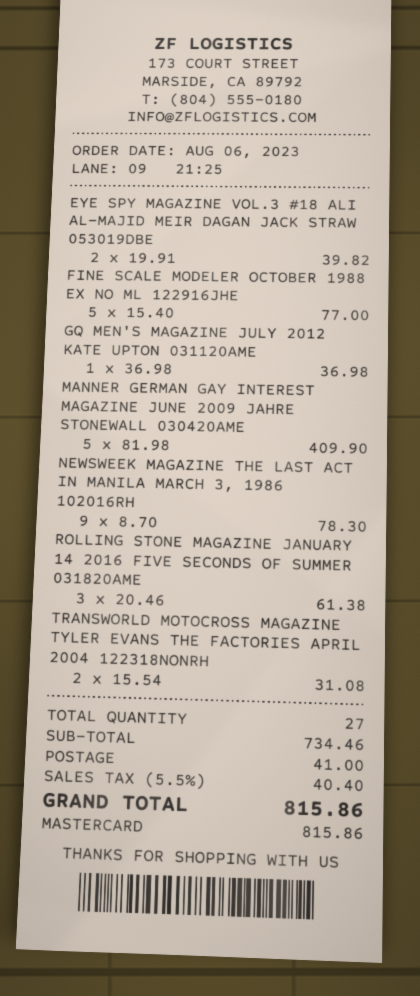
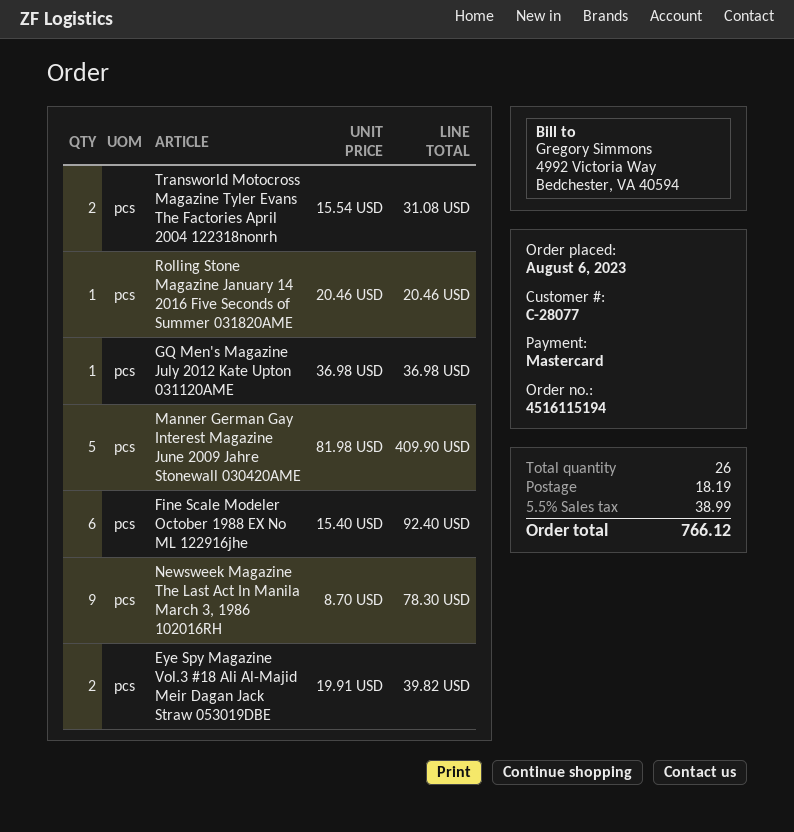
FINE SCALE MODELER OCTOBER 1988 EX NO ML 122916JHE: 5 x 15.40 = 77.00 -> 6 x 15.40 = 92.40
ROLLING STONE MAGAZINE JANUARY 14 2016 FIVE SECONDS OF SUMMER 031820AME: 3 x 20.46 = 61.38 -> 1 x 20.46 = 20.46
total quantity: 27 -> 26
shipping: 41.00 -> 18.19
tax: 5.5% = 40.40 -> 5.5% = 38.99
total: 815.86 -> 766.12

